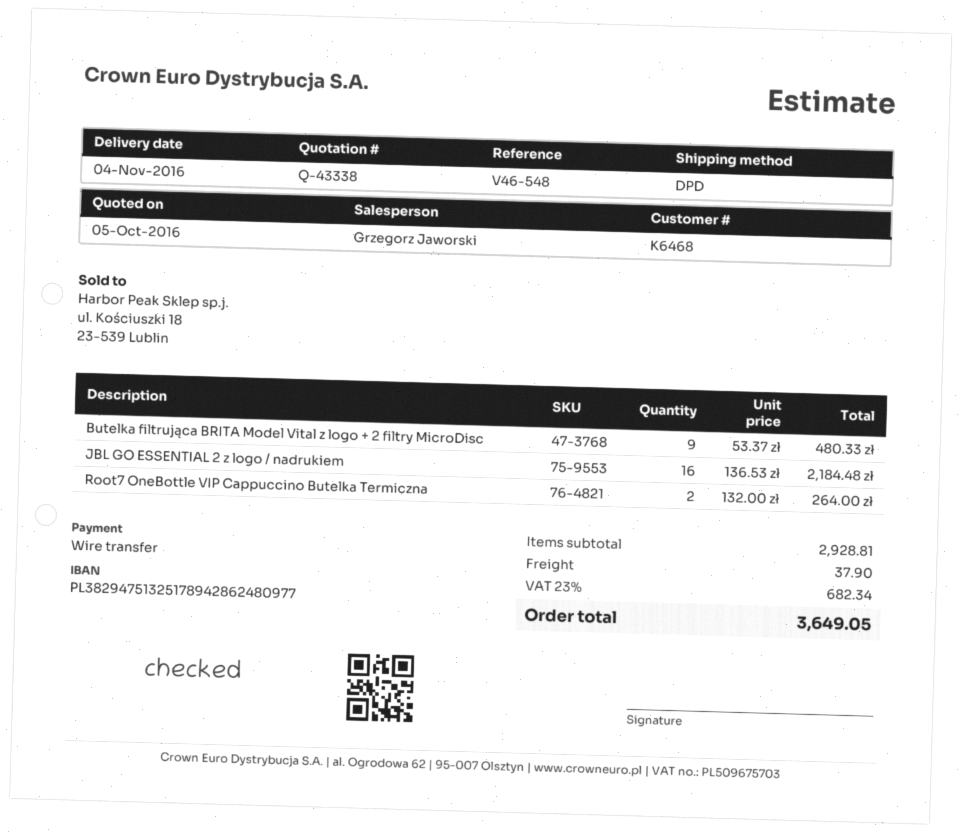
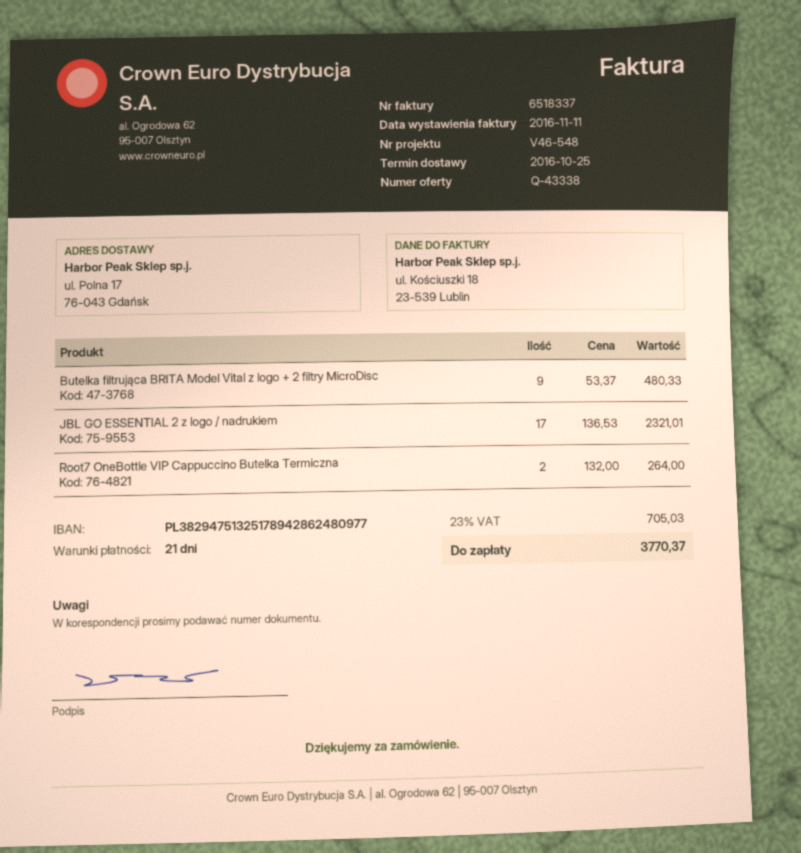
delivery date: 2016-11-04 -> 2016-10-25
JBL GO ESSENTIAL 2 z logo / nadrukiem: 16 x 136.53 = 2184.48 -> 17 x 136.53 = 2321.01
shipping: 37.90 -> none
tax: 23% = 682.34 -> 23% = 705.03
total: 3649.05 -> 3770.37

